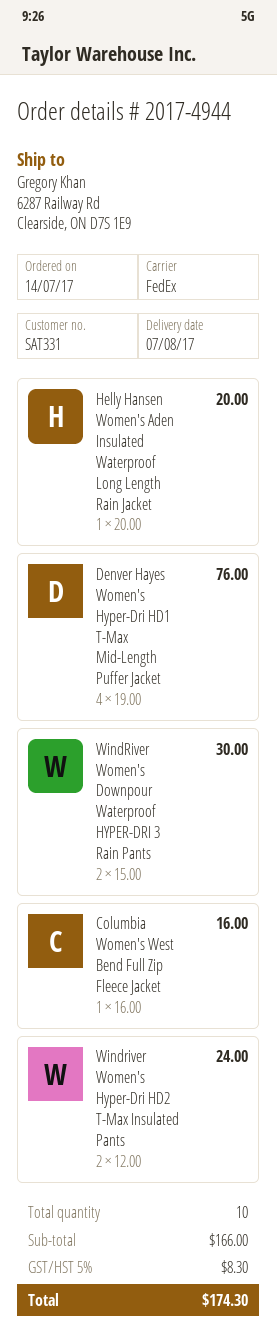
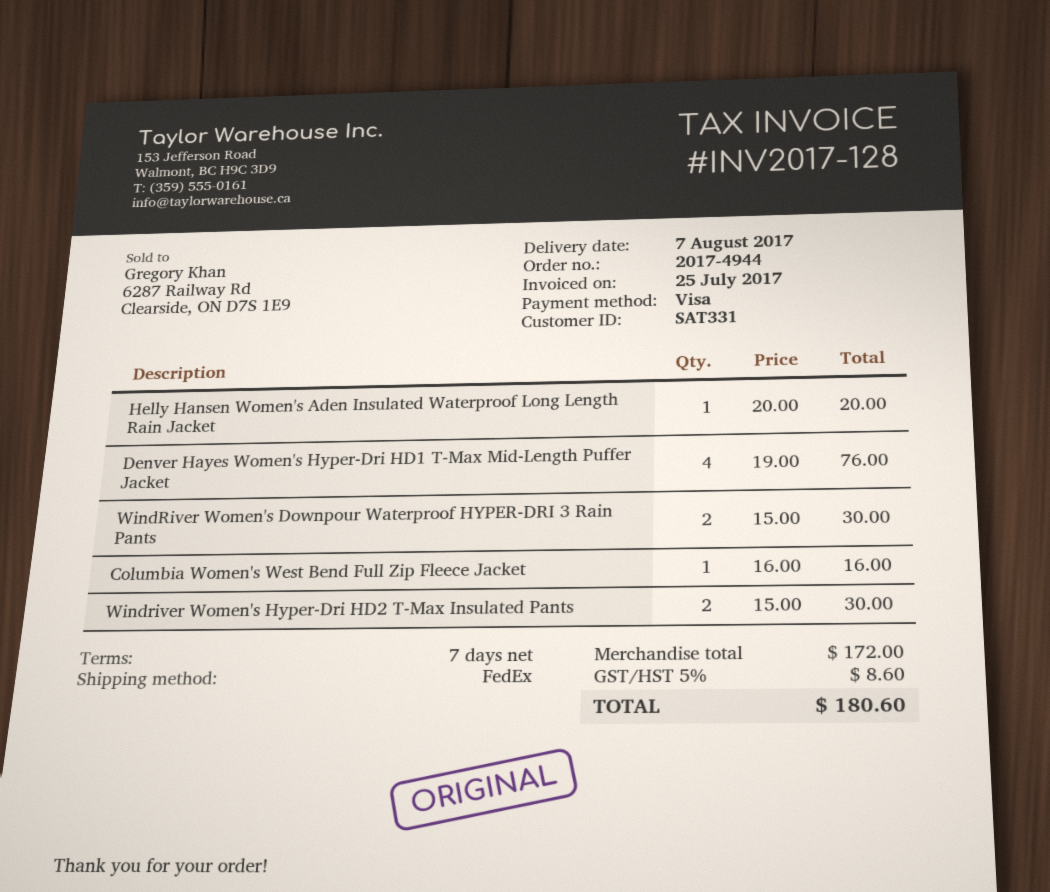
Windriver Women's Hyper-Dri HD2 T-Max Insulated Pants: 2 x 12.00 = 24.00 -> 2 x 15.00 = 30.00
subtotal: 166.00 -> 172.00
tax: 5% = 8.30 -> 5% = 8.60
total: 174.30 -> 180.60

